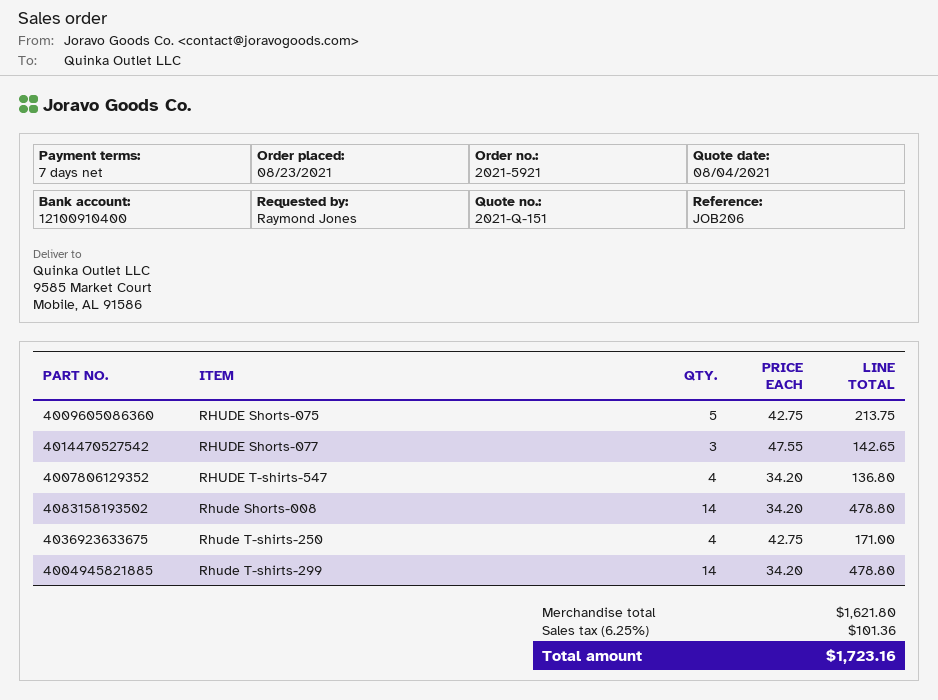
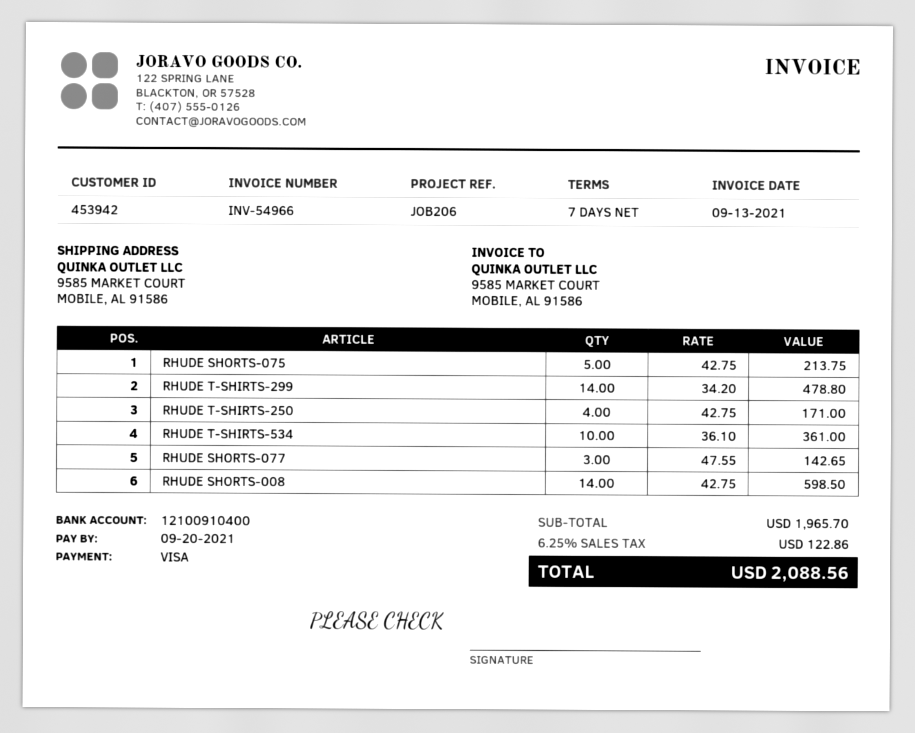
RHUDE T-shirts-547: 4 x 34.20 = 136.80 -> none
Rhude Shorts-008: 14 x 34.20 = 478.80 -> 14 x 42.75 = 598.50
RHUDE T-SHIRTS-534: none -> 10 x 36.10 = 361.00
subtotal: 1621.80 -> 1965.70
tax: 6.25% = 101.36 -> 6.25% = 122.86
total: 1723.16 -> 2088.56

